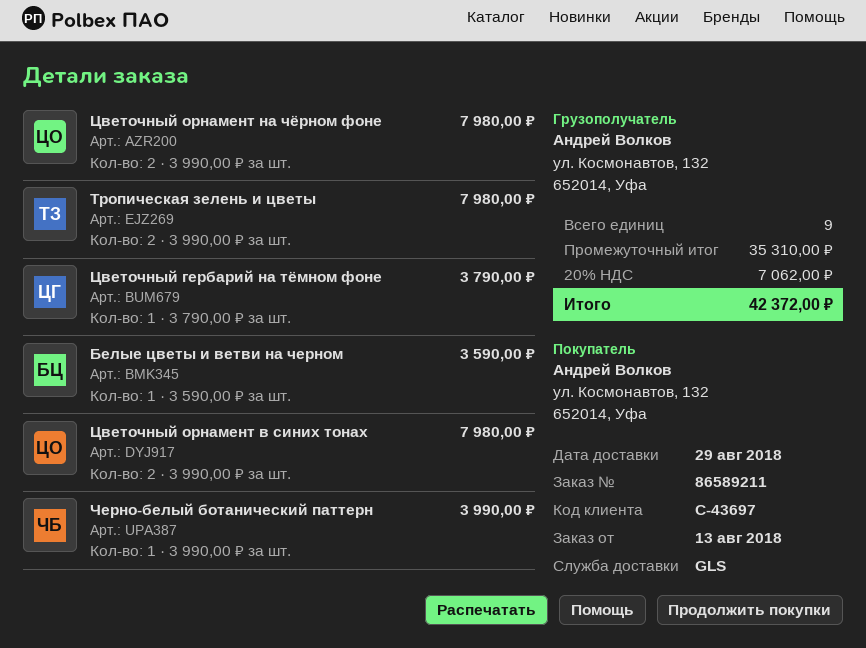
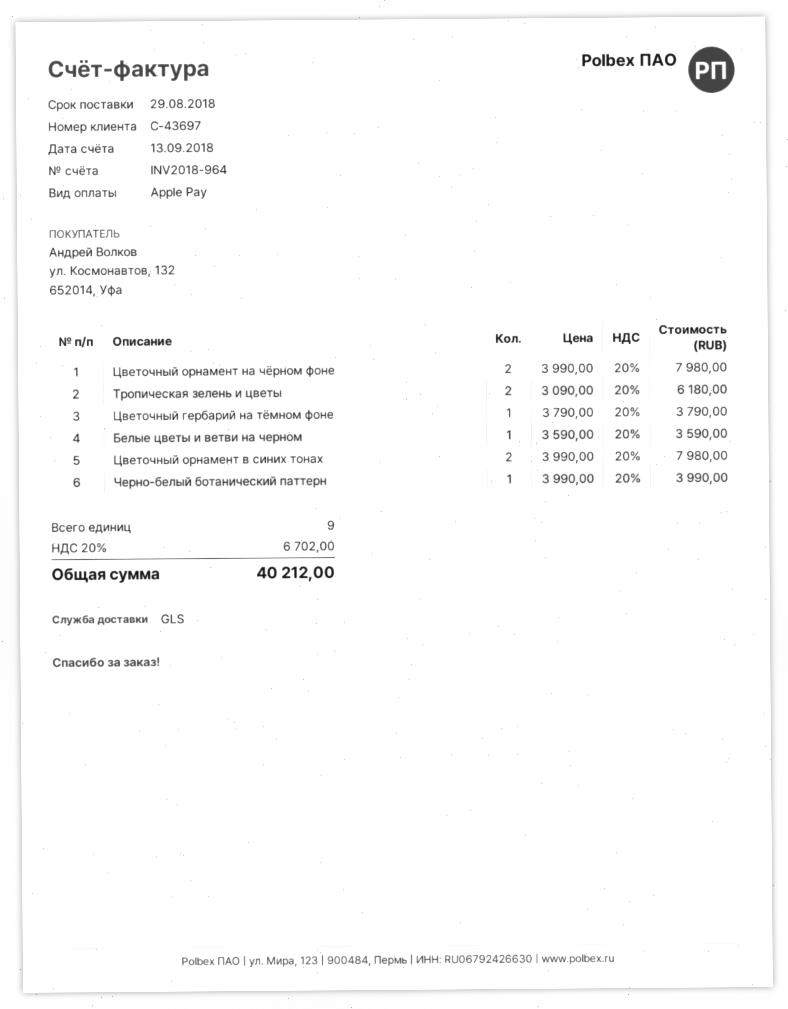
Тропическая зелень и цветы: 2 x 3990.00 = 7980.00 -> 2 x 3090.00 = 6180.00
tax: 20% = 7062.00 -> 20% = 6702.00
total: 42372.00 -> 40212.00

